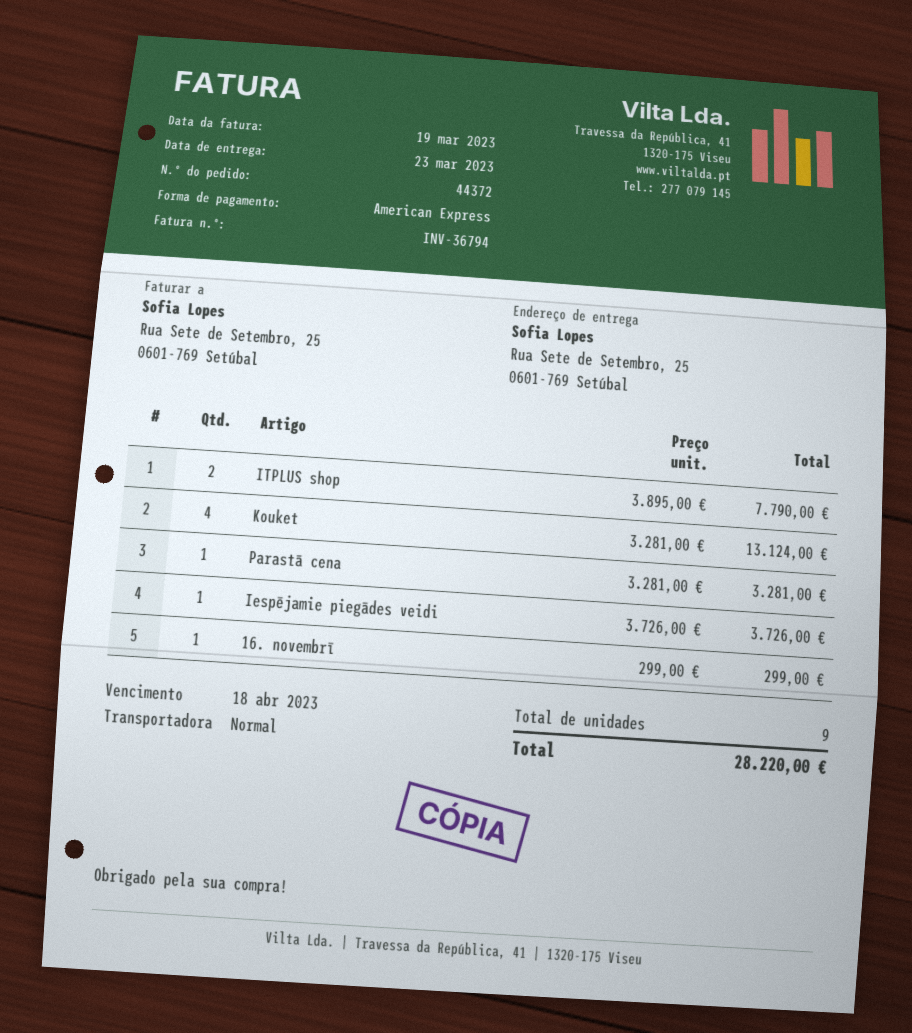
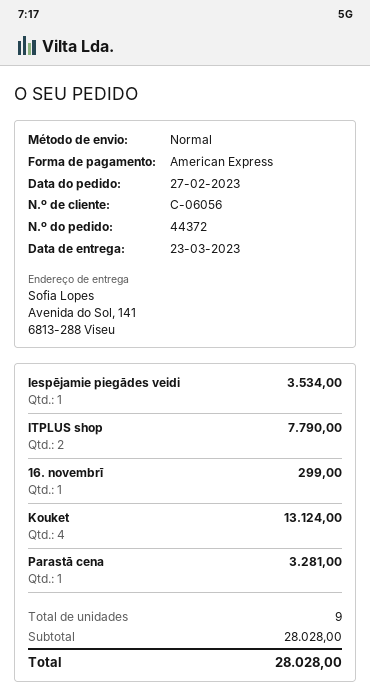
ship to: Rua Sete de Setembro, 25, 0601-769 Setúbal -> Avenida do Sol, 141, 6813-288 Viseu
Iespējamie piegādes veidi: 1 for 3726.00 -> 1 for 3534.00
total: 28220.00 -> 28028.00

